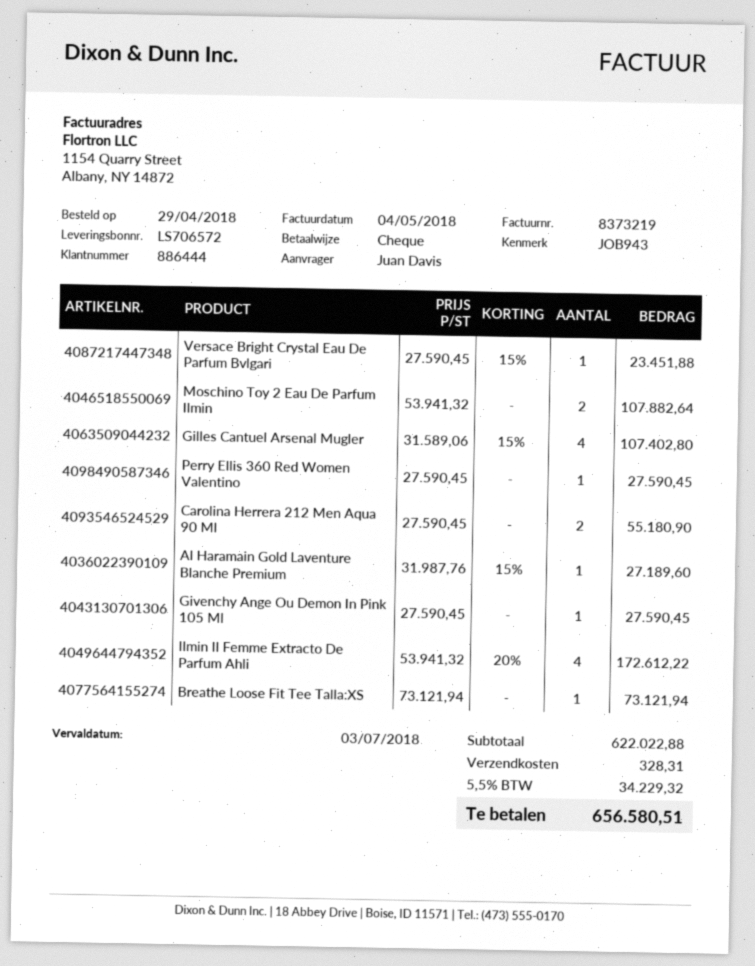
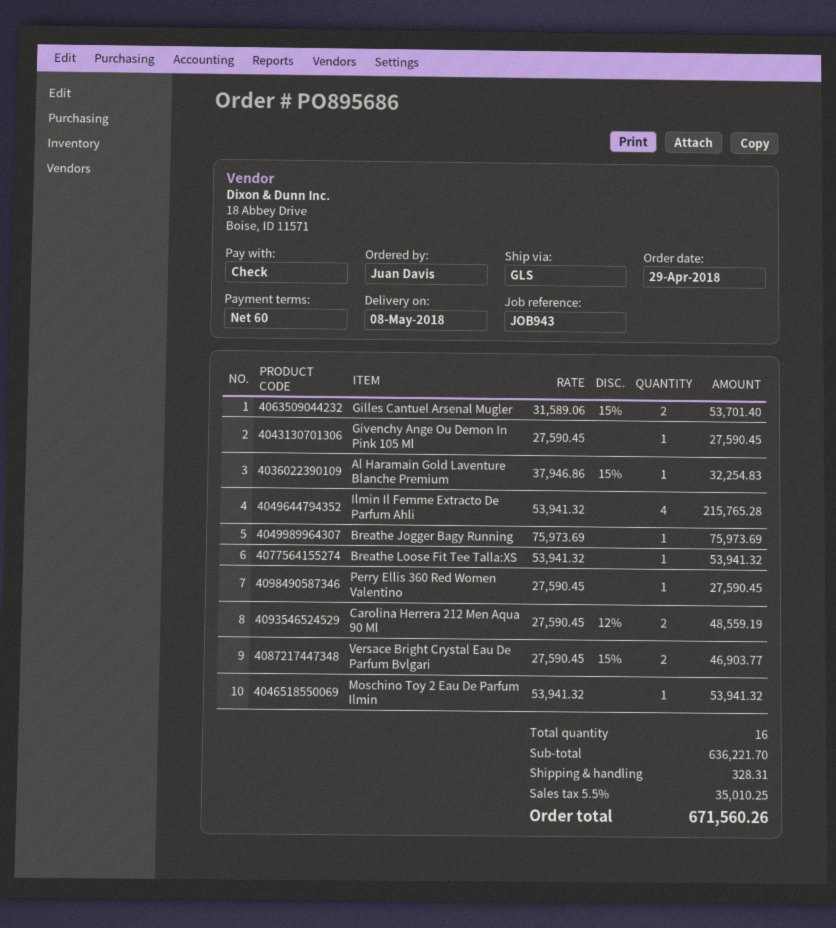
Versace Bright Crystal Eau De Parfum Bvlgari: 1 x 27590.45 - 15% = 23451.88 -> 2 x 27590.45 - 15% = 46903.77
Moschino Toy 2 Eau De Parfum Ilmin: 2 x 53941.32 = 107882.64 -> 1 x 53941.32 = 53941.32
Gilles Cantuel Arsenal Mugler: 4 x 31589.06 - 15% = 107402.80 -> 2 x 31589.06 - 15% = 53701.40
Carolina Herrera 212 Men Aqua 90 Ml: 2 x 27590.45 = 55180.90 -> 2 x 27590.45 - 12% = 48559.19
Al Haramain Gold Laventure Blanche Premium: 1 x 31987.76 - 15% = 27189.60 -> 1 x 37946.86 - 15% = 32254.83
Ilmin Il Femme Extracto De Parfum Ahli: 4 x 53941.32 - 20% = 172612.22 -> 4 x 53941.32 = 215765.28
Breathe Loose Fit Tee Talla:XS: 1 x 73121.94 = 73121.94 -> 1 x 53941.32 = 53941.32
Breathe Jogger Bagy Running: none -> 1 x 75973.69 = 75973.69
subtotal: 622022.88 -> 636221.70
tax: 5.5% = 34229.32 -> 5.5% = 35010.25
total: 656580.51 -> 671560.26

